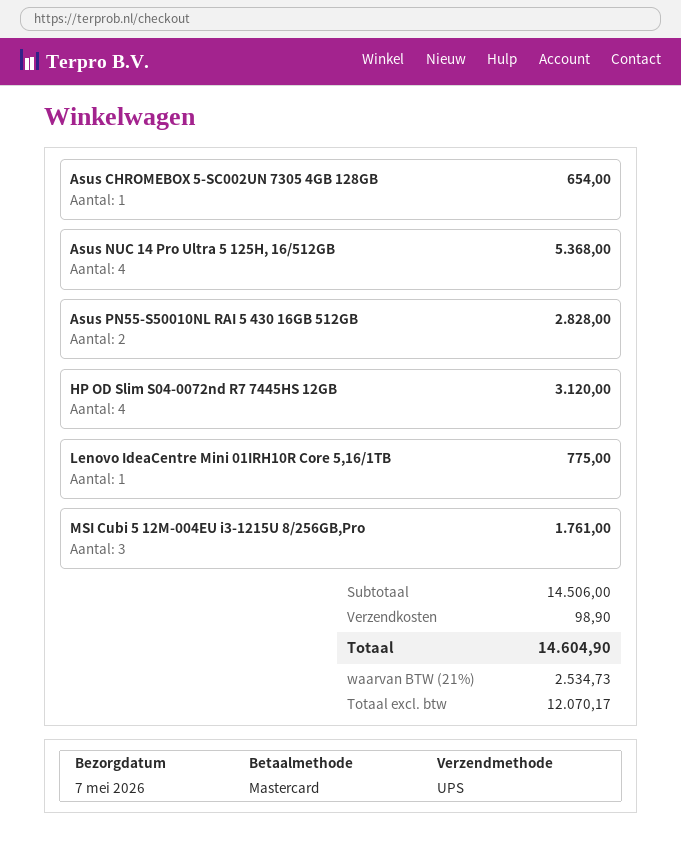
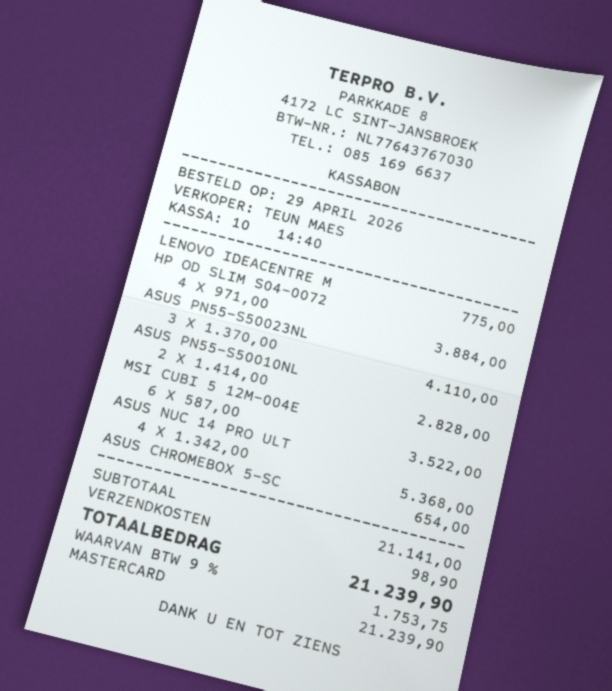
HP OD Slim S04-0072nd R7 7445HS 12GB: 4 for 3120.00 -> 4 for 3884.00
MSI Cubi 5 12M-004EU i3-1215U 8/256GB,Pro: 3 for 1761.00 -> 6 for 3522.00
ASUS PN55-S50023NL: none -> 3 for 4110.00
subtotal: 14506.00 -> 21141.00
tax: 21% = 2534.73 -> 9% = 1753.75
total: 14604.90 -> 21239.90

